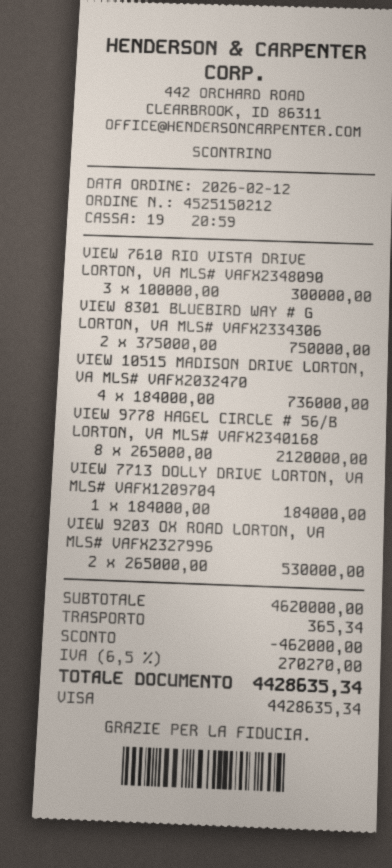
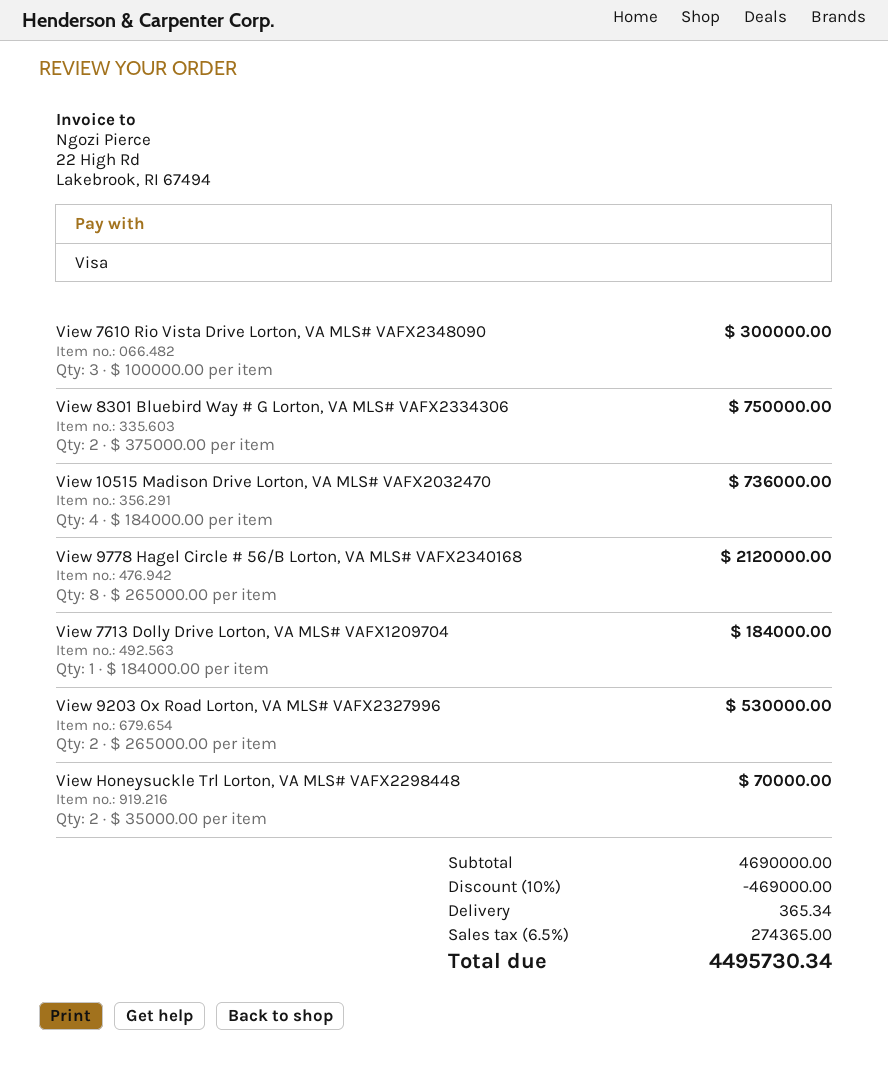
View Honeysuckle Trl Lorton, VA MLS# VAFX2298448: none -> 2 x 35000.00 = 70000.00
subtotal: 4620000.00 -> 4690000.00
discount: 462000.00 -> 469000.00
tax: 6.5% = 270270.00 -> 6.5% = 274365.00
total: 4428635.34 -> 4495730.34

